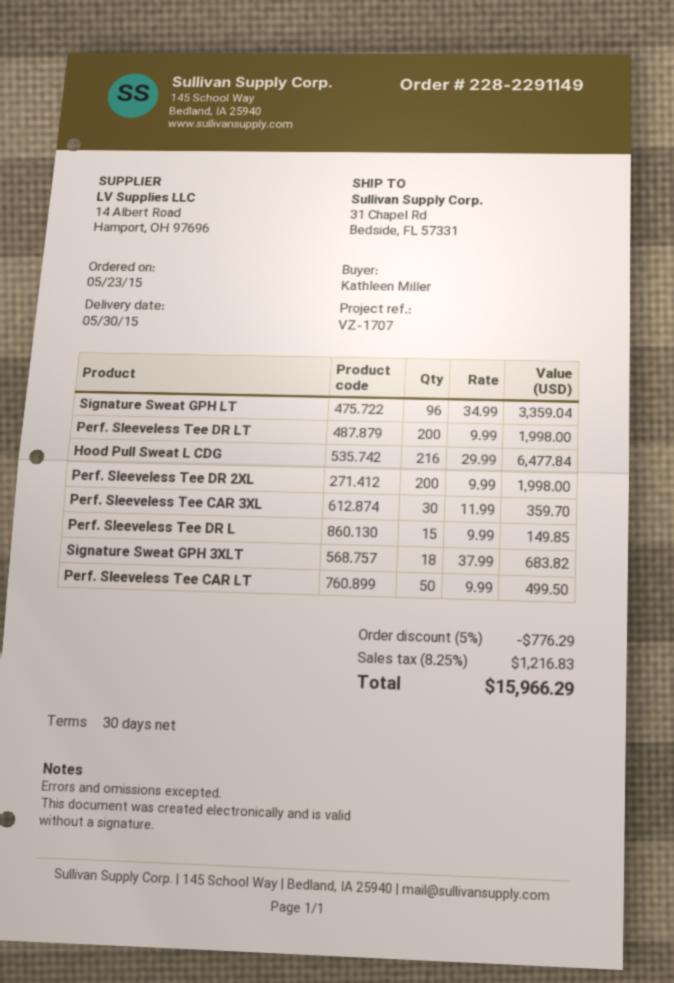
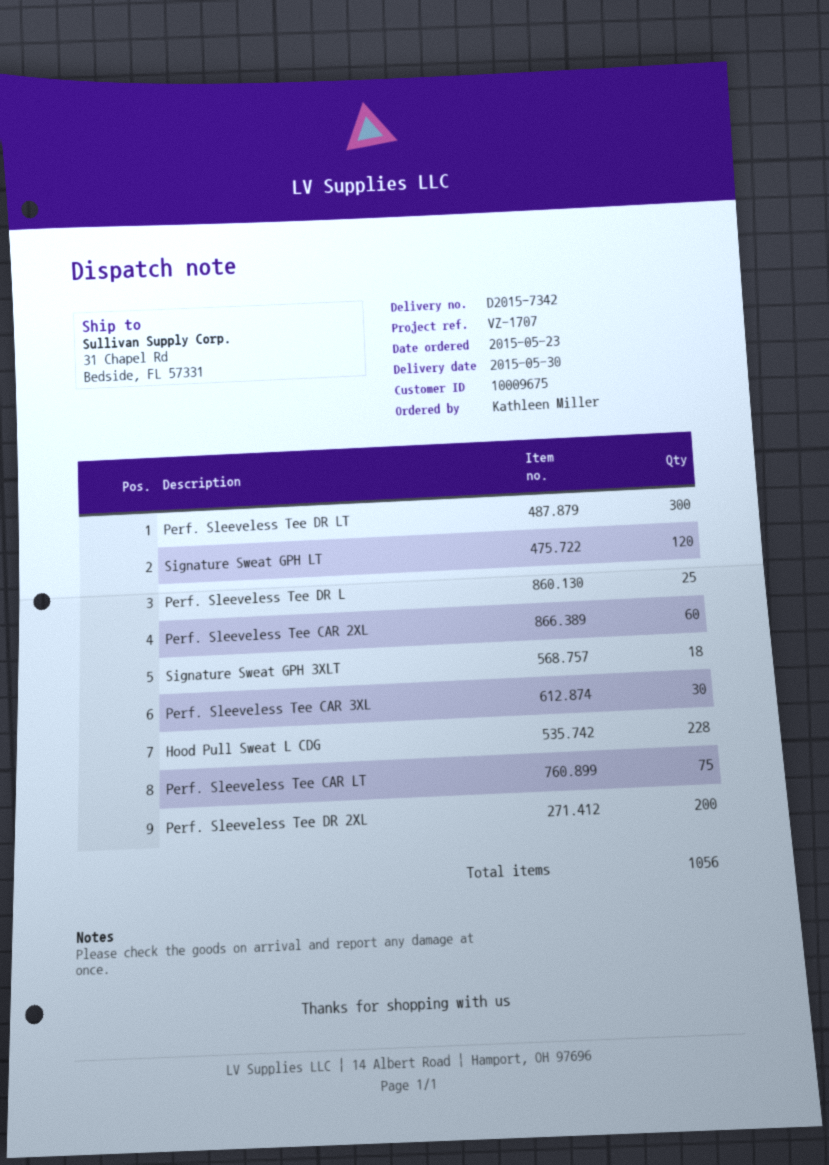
Signature Sweat GPH LT: 96 -> 120
Perf. Sleeveless Tee DR LT: 200 -> 300
Hood Pull Sweat L CDG: 216 -> 228
Perf. Sleeveless Tee DR L: 15 -> 25
Perf. Sleeveless Tee CAR LT: 50 -> 75
Perf. Sleeveless Tee CAR 2XL: none -> 60

